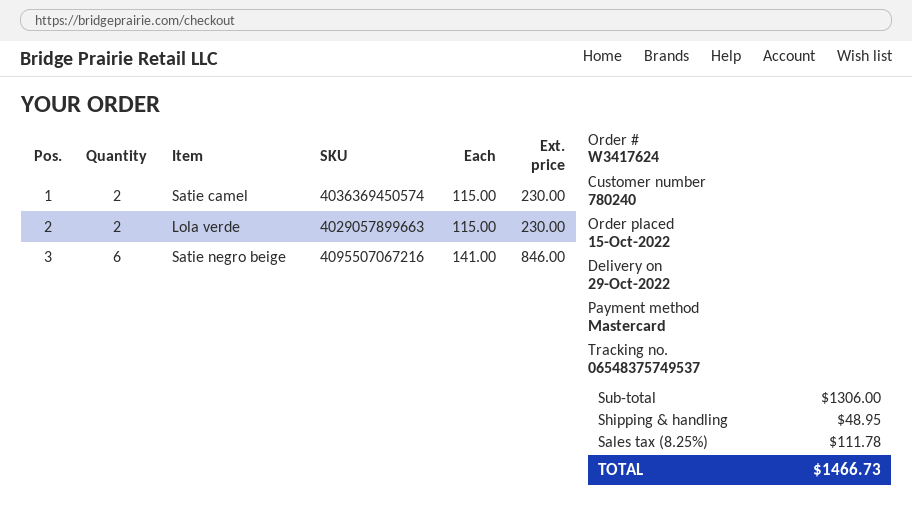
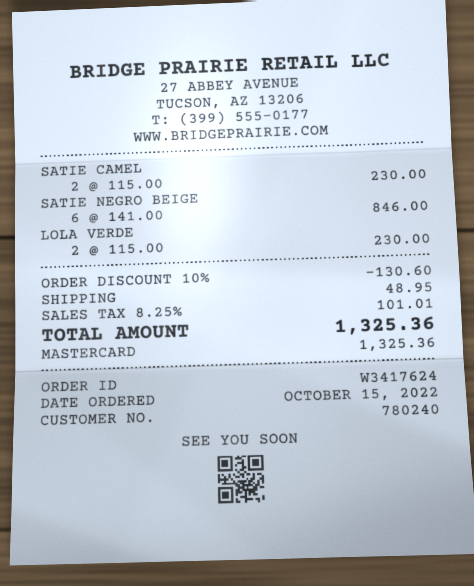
discount: none -> 10% = 130.60
tax: 8.25% = 111.78 -> 8.25% = 101.01
total: 1466.73 -> 1325.36

